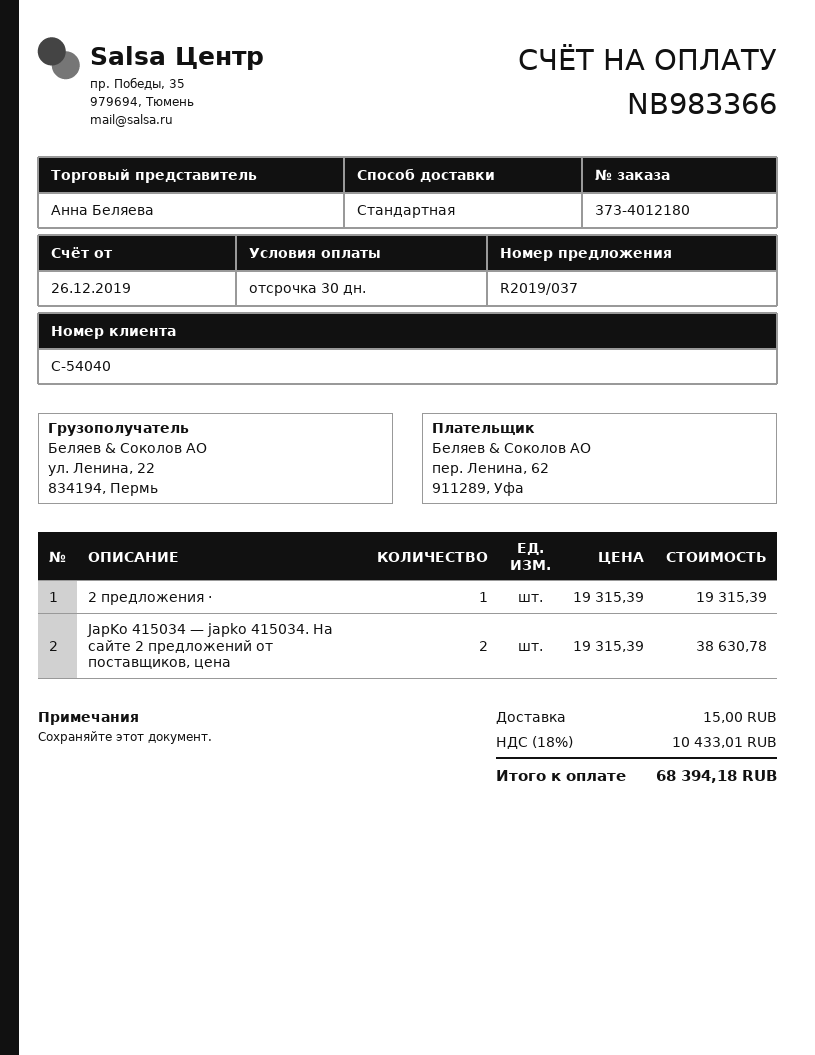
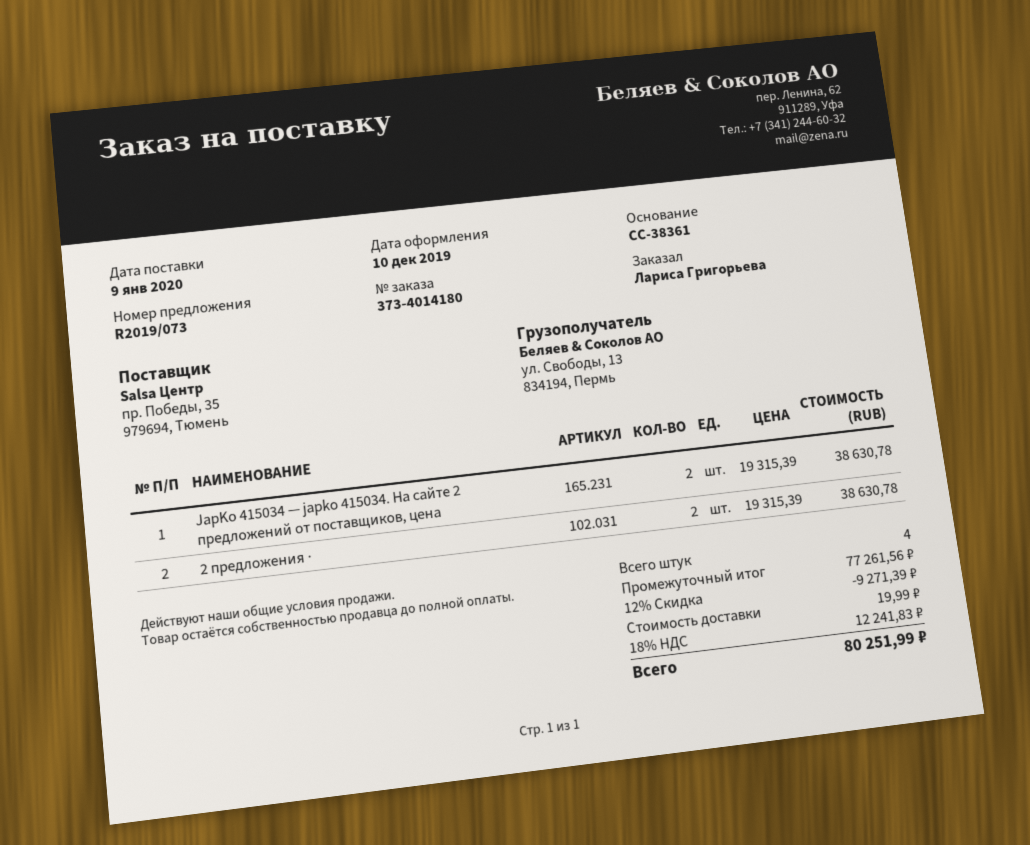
quote number: R2019/037 -> R2019/073
order number: 373-4012180 -> 373-4014180
ship to: ул. Ленина, 22, 834194, Пермь -> ул. Свободы, 13, 834194, Пермь
2 предложения ·: 1 x 19315.39 = 19315.39 -> 2 x 19315.39 = 38630.78
discount: none -> 12% = 9271.39
shipping: 15.00 -> 19.99
tax: 18% = 10433.01 -> 18% = 12241.83
total: 68394.18 -> 80251.99

